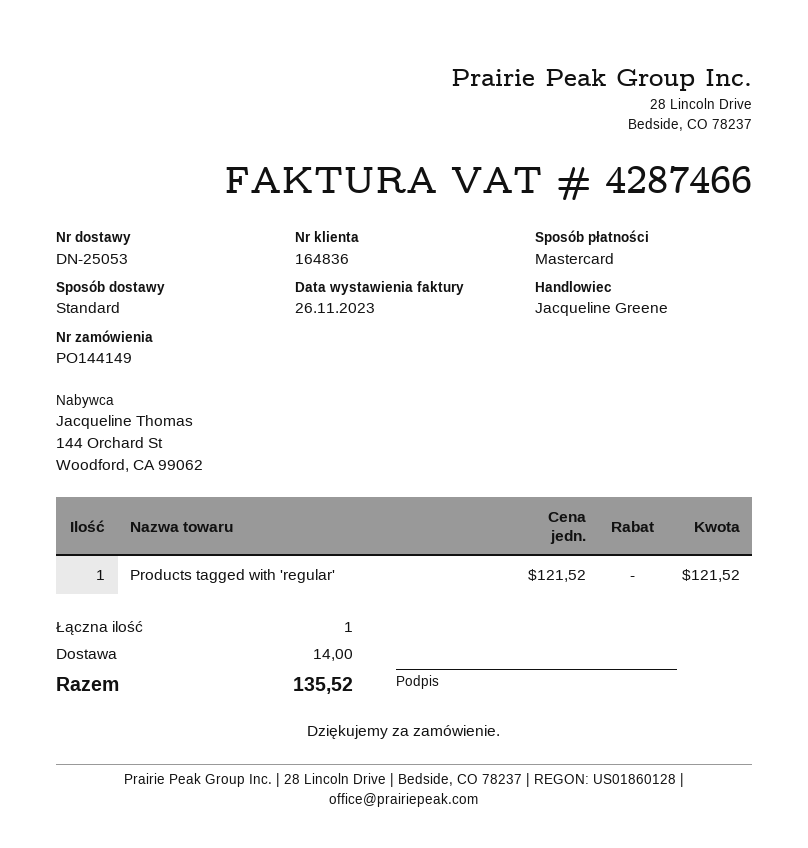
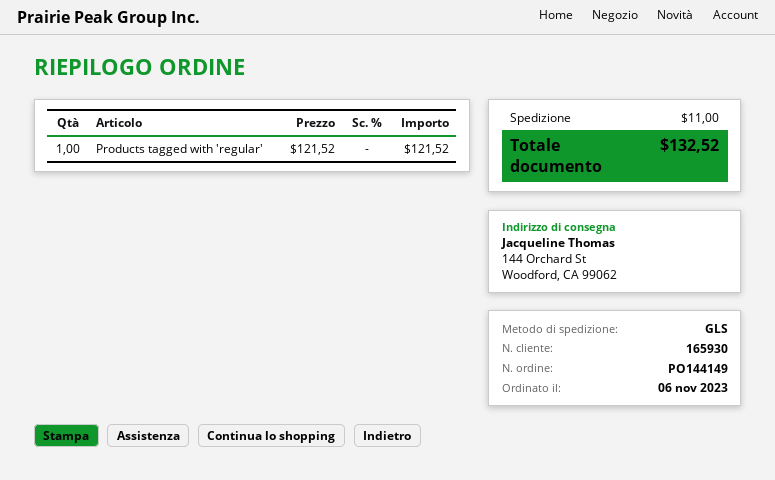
customer number: 164836 -> 165930
shipping method: standard -> GLS
shipping: 14.00 -> 11.00
total: 135.52 -> 132.52

